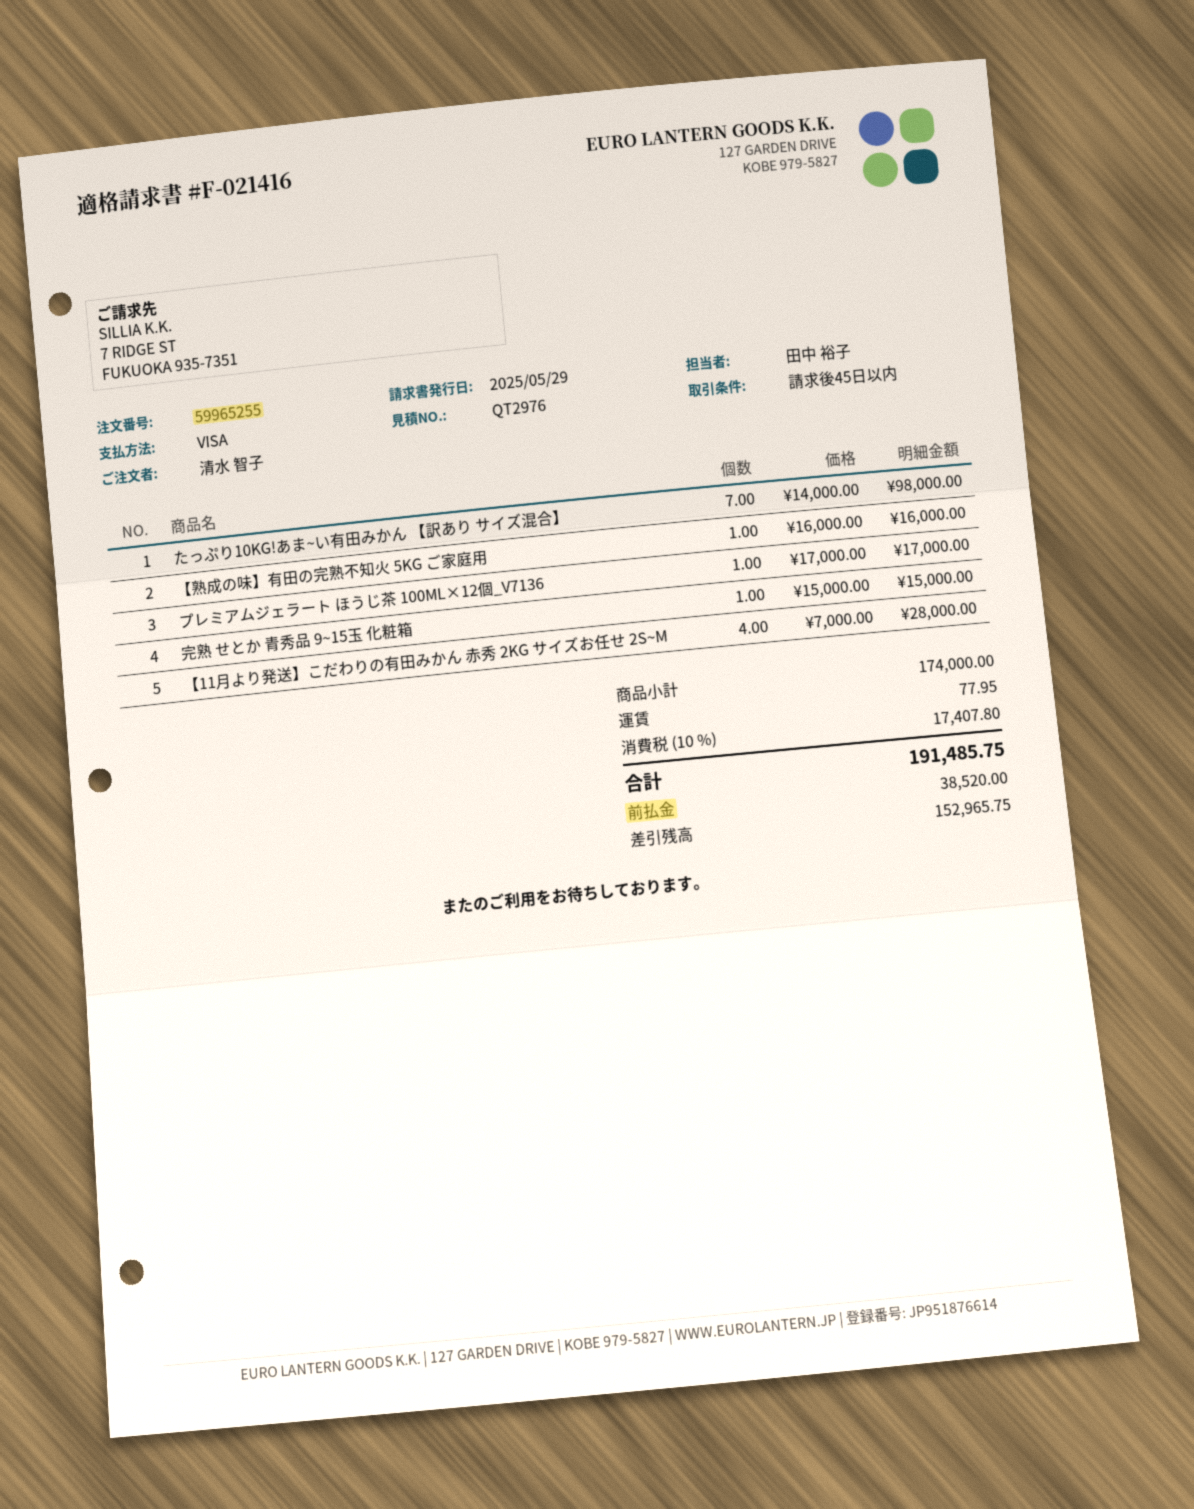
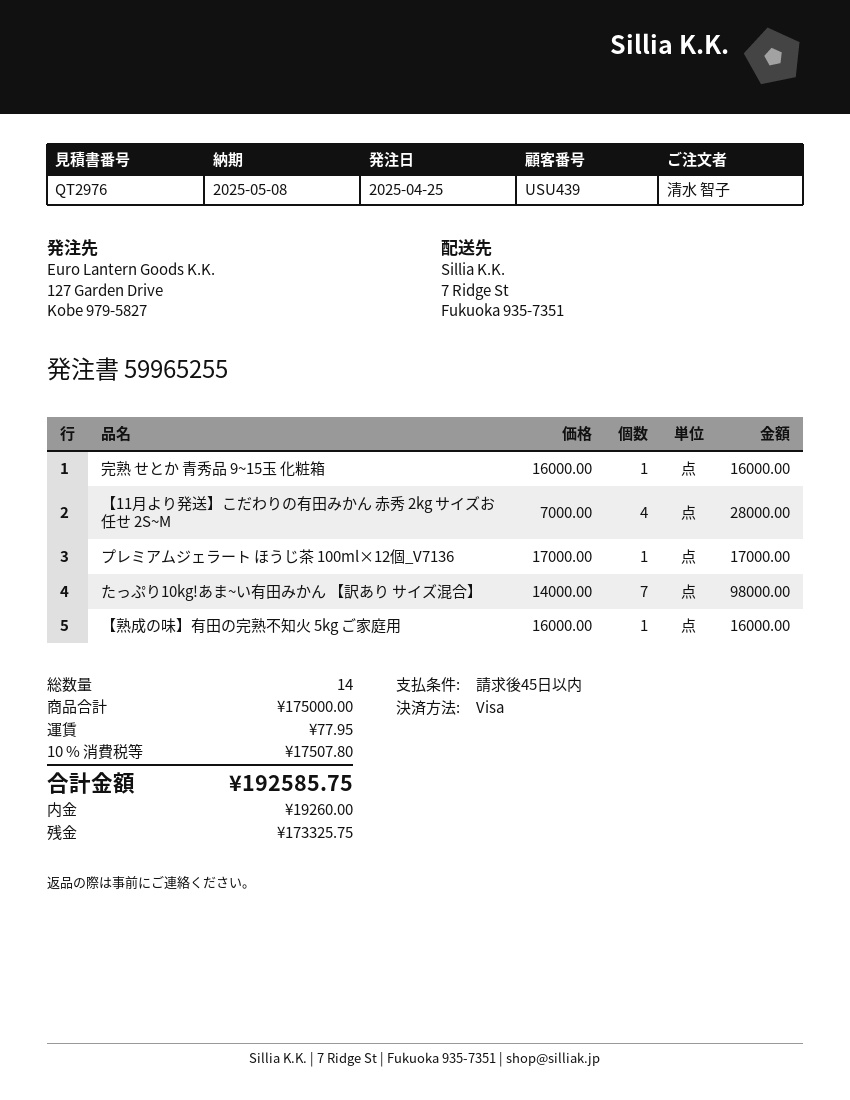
完熟 せとか 青秀品 9~15玉 化粧箱: 1 x 15000.00 = 15000.00 -> 1 x 16000.00 = 16000.00
subtotal: 174000.00 -> 175000.00
tax: 10% = 17407.80 -> 10% = 17507.80
total: 191485.75 -> 192585.75
deposit: 38520.00 -> 19260.00
balance: 152965.75 -> 173325.75

